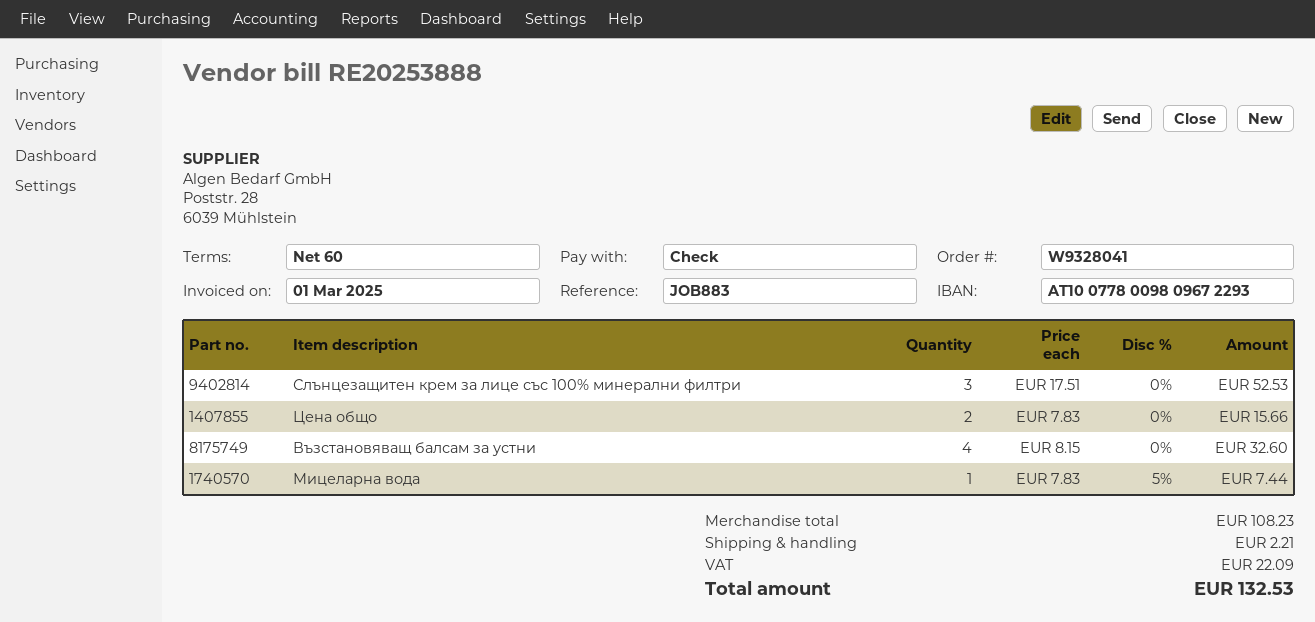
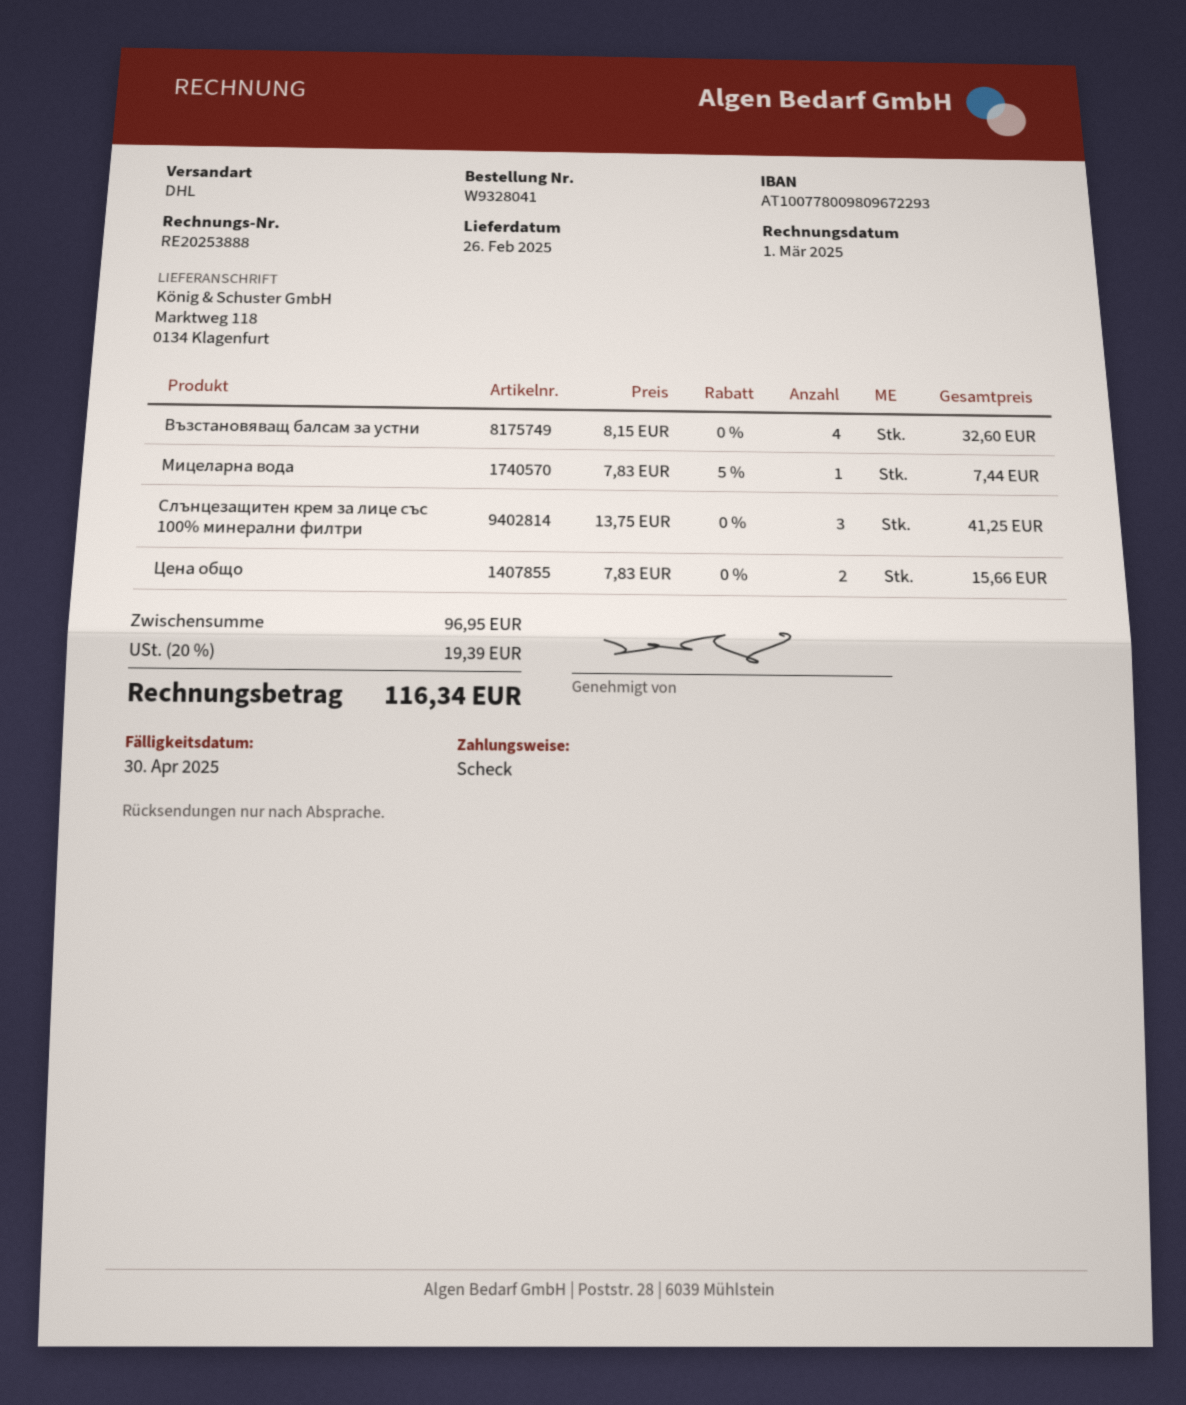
Слънцезащитен крем за лице със 100% минерални филтри: 3 x 17.51 = 52.53 -> 3 x 13.75 = 41.25
subtotal: 108.23 -> 96.95
shipping: 2.21 -> none
tax: 22.09 -> 19.39
total: 132.53 -> 116.34

